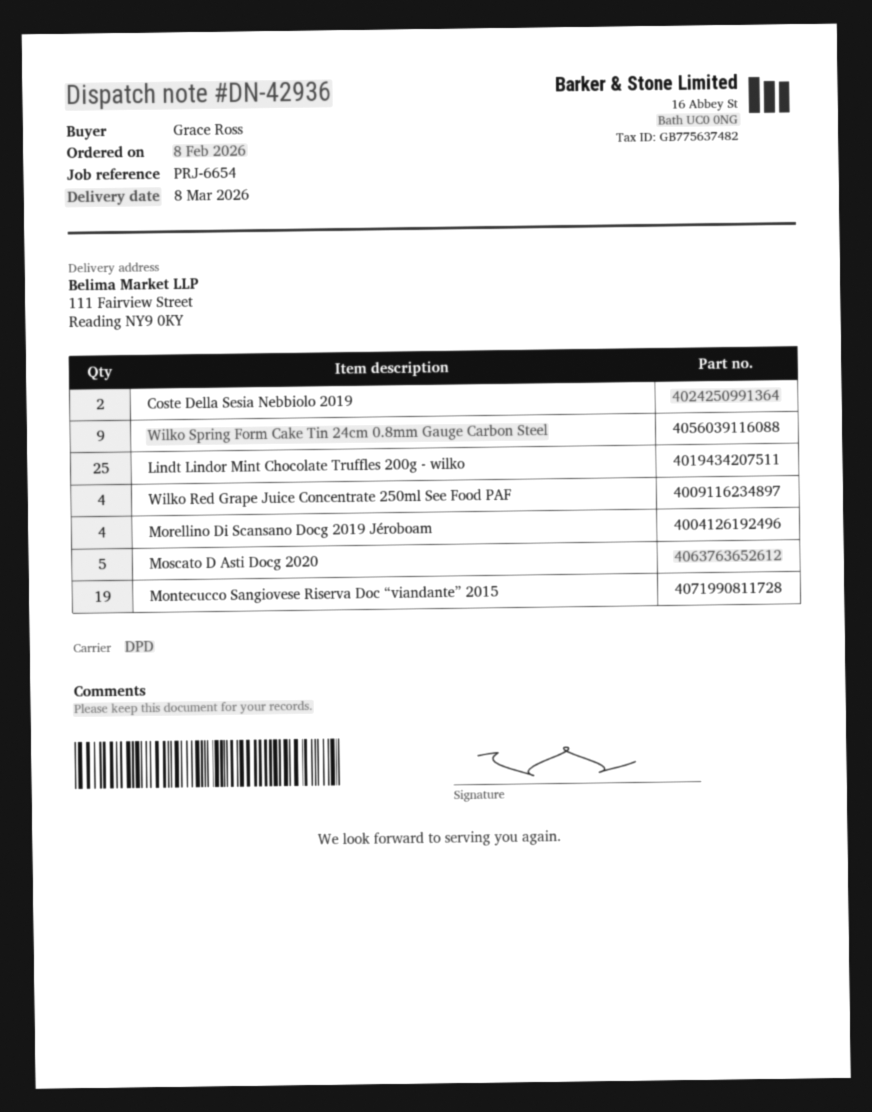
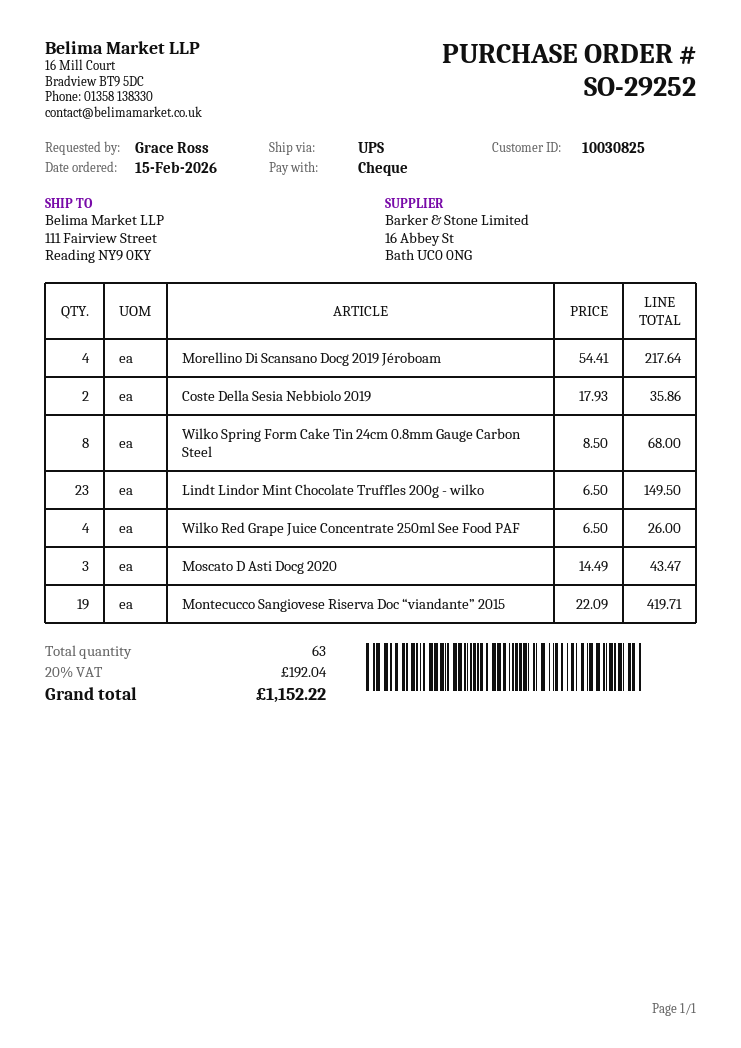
order date: 2026-02-08 -> 2026-02-15
shipping method: DPD -> UPS
Wilko Spring Form Cake Tin 24cm 0.8mm Gauge Carbon Steel: 9 -> 8
Lindt Lindor Mint Chocolate Truffles 200g - wilko: 25 -> 23
Moscato D Asti Docg 2020: 5 -> 3

